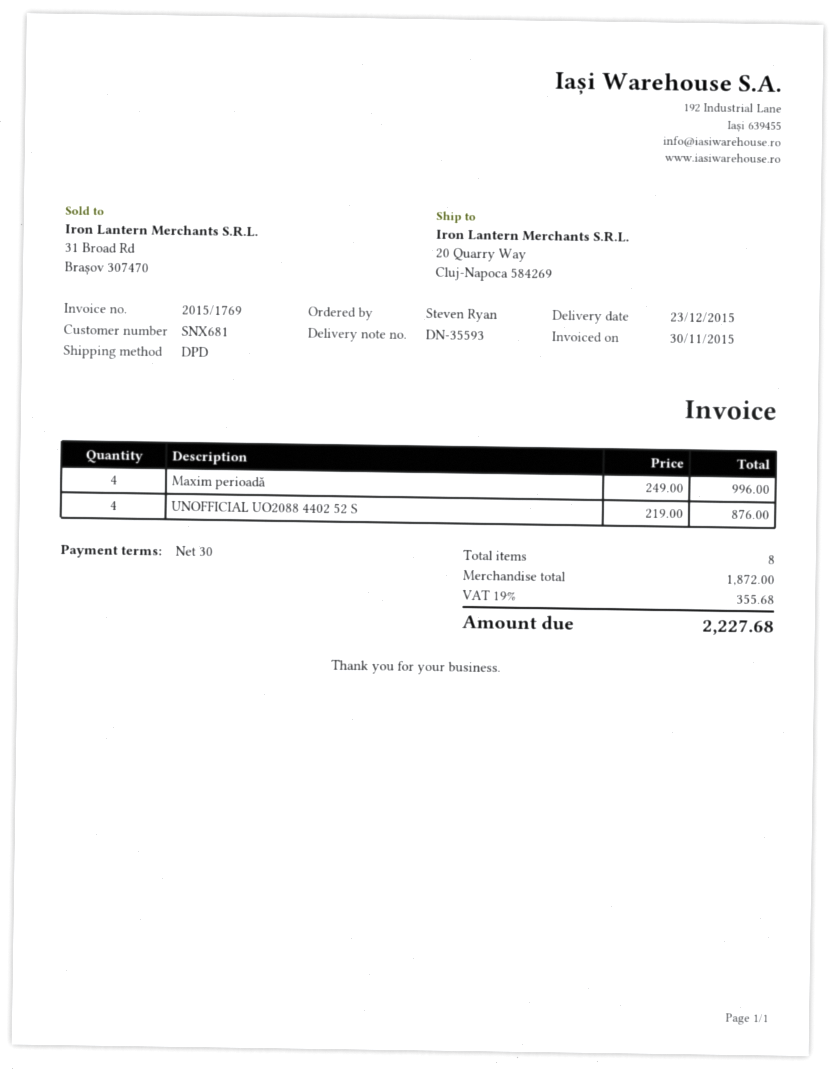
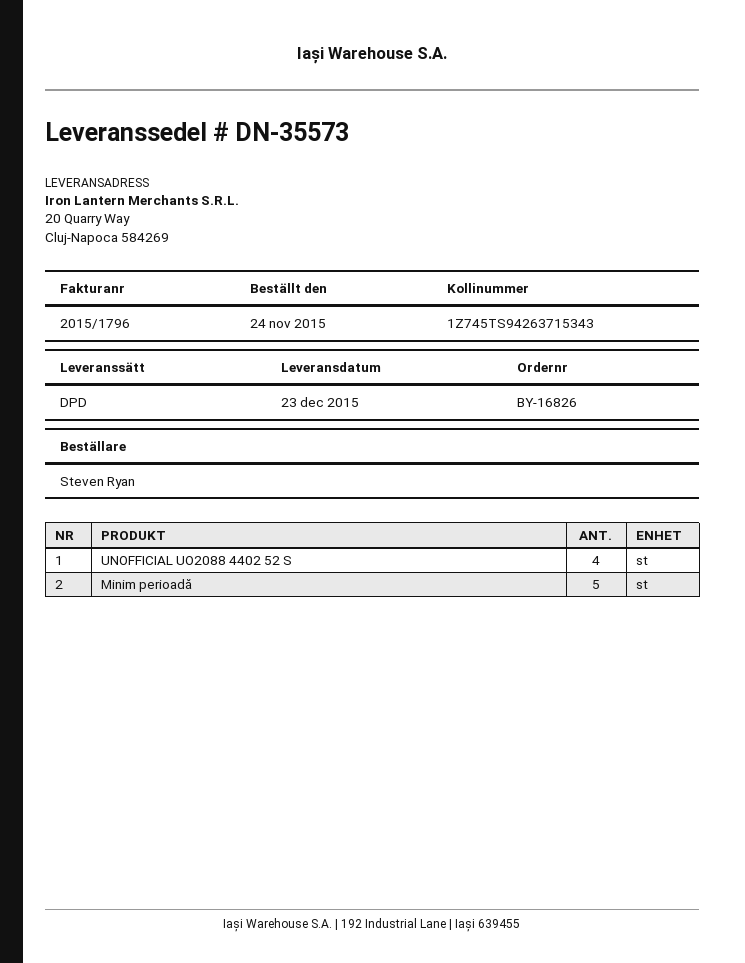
delivery note number: DN-35593 -> DN-35573
invoice number: 2015/1769 -> 2015/1796
Maxim perioadă: 4 -> none
Minim perioadă: none -> 5

